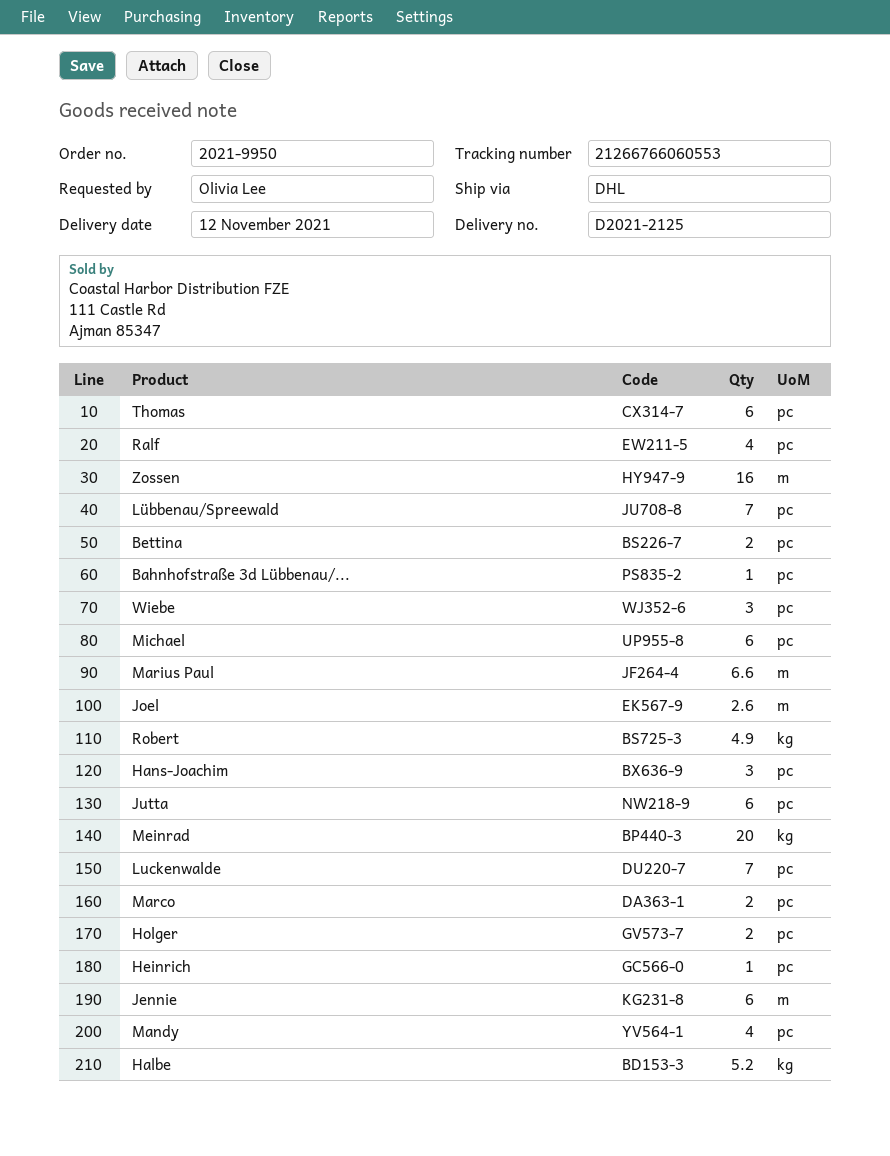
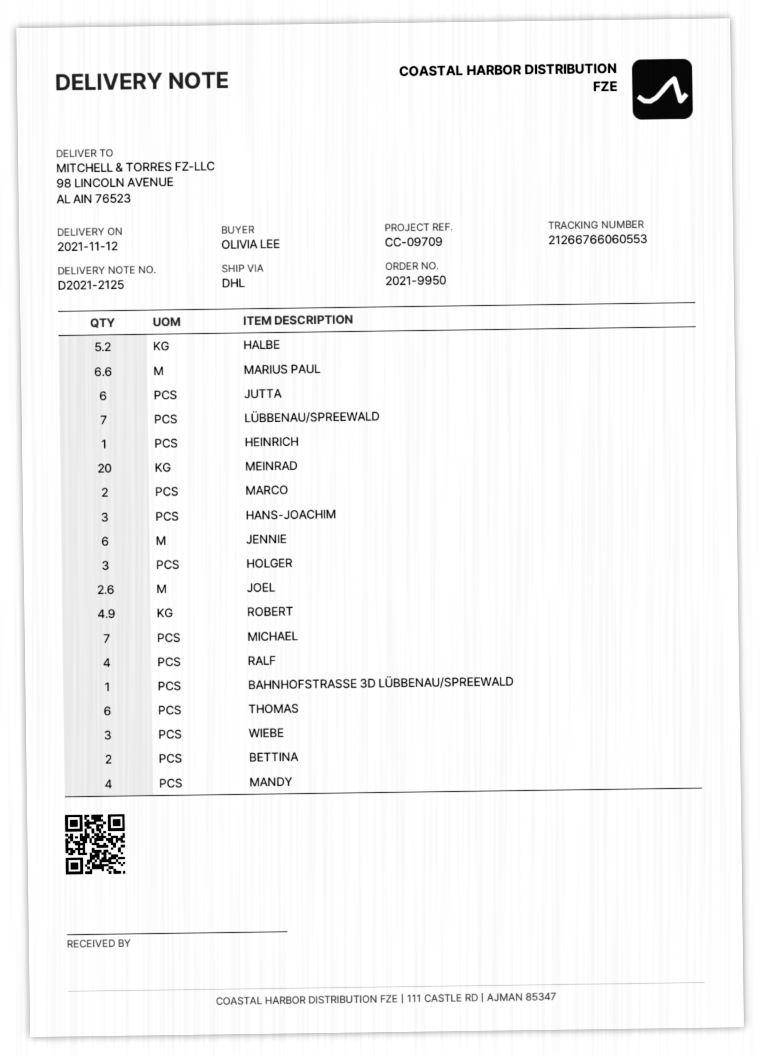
Zossen: 16 -> none
Michael: 6 -> 7
Luckenwalde: 7 -> none
Holger: 2 -> 3

